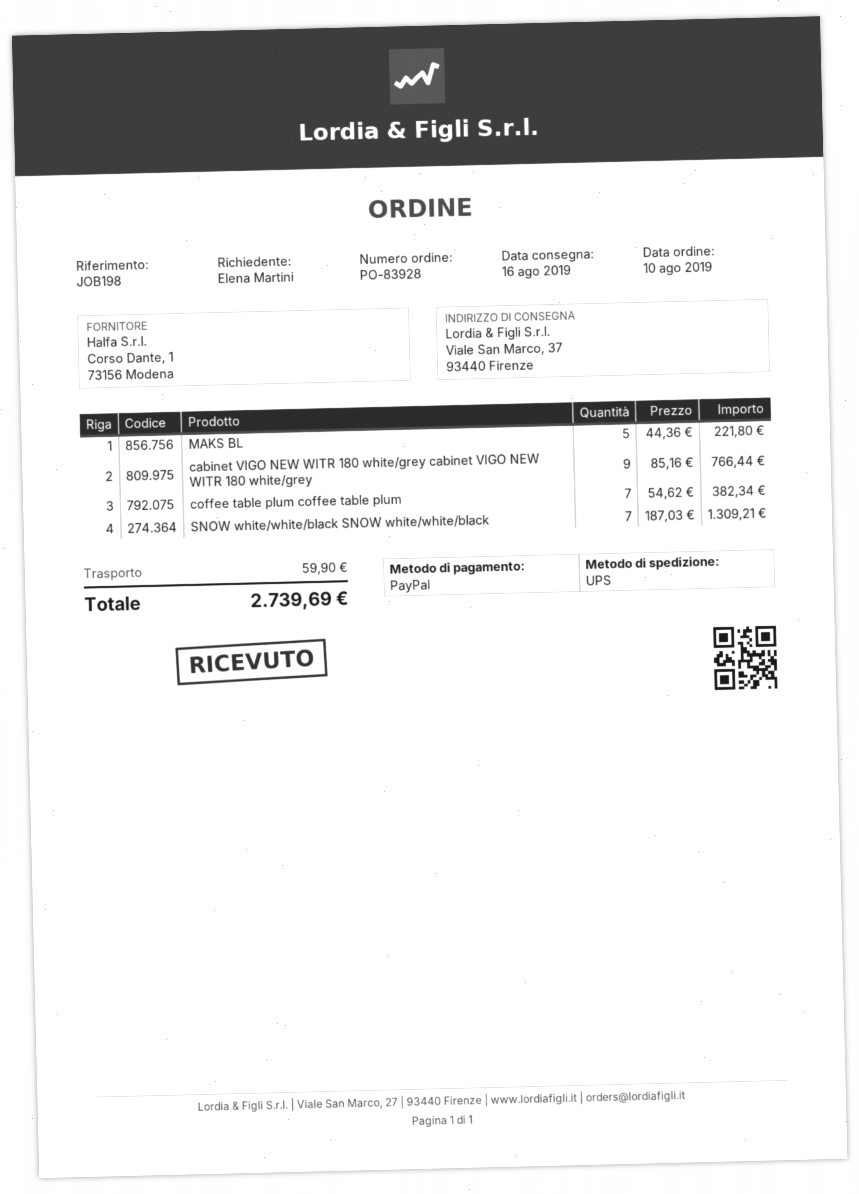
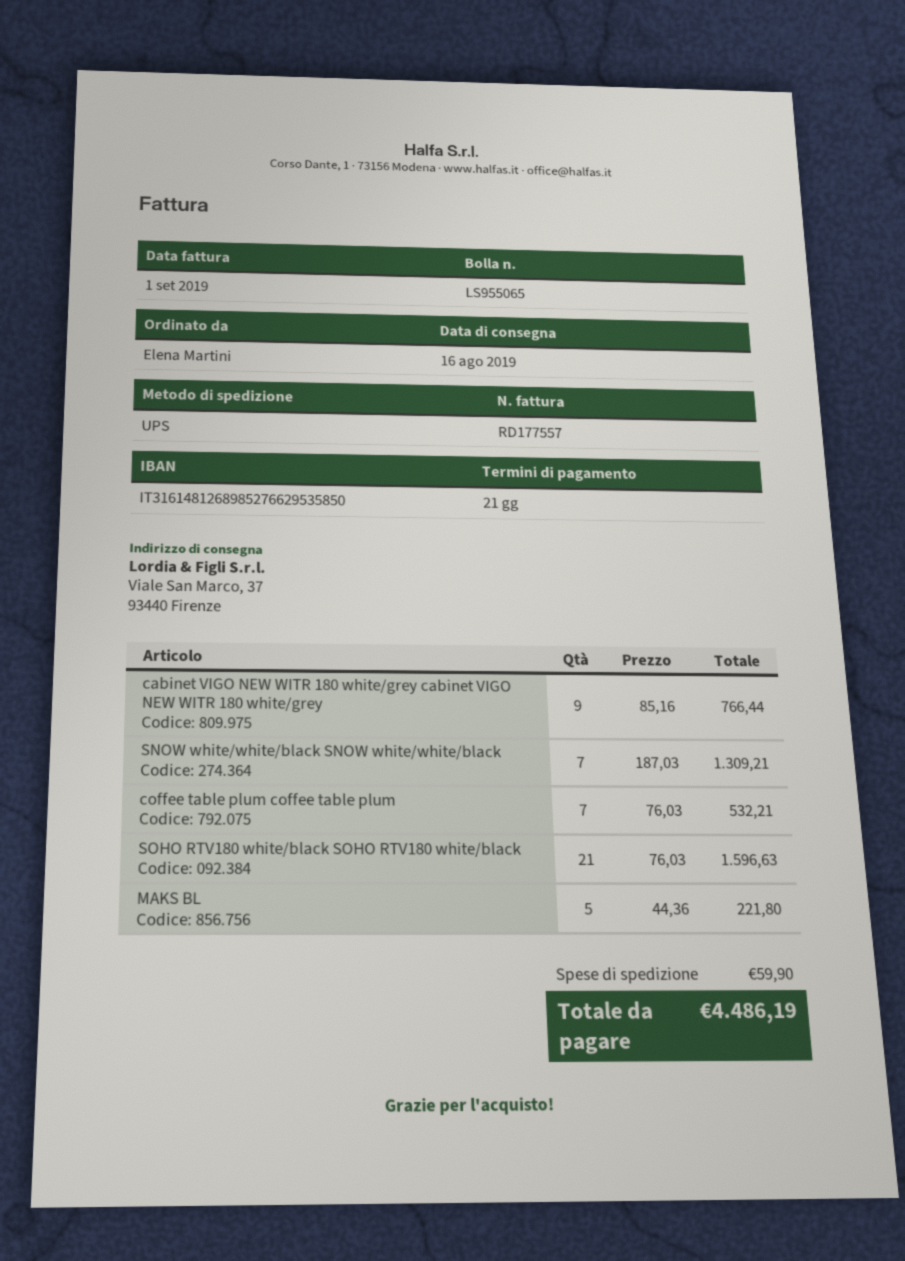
coffee table plum coffee table plum: 7 x 54.62 = 382.34 -> 7 x 76.03 = 532.21
SOHO RTV180 white/black SOHO RTV180 white/black: none -> 21 x 76.03 = 1596.63
total: 2739.69 -> 4486.19

